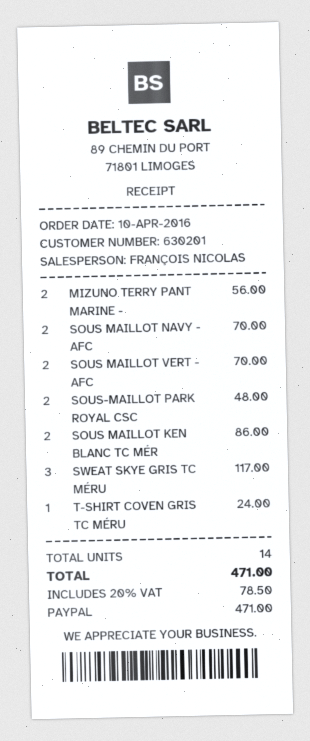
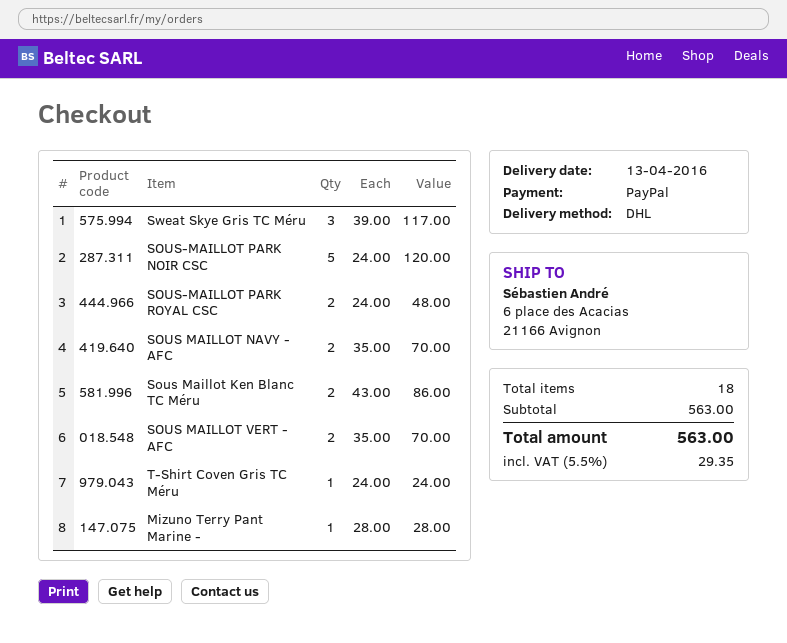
MIZUNO TERRY PANT MARINE -: 2 for 56.00 -> 1 for 28.00
SOUS-MAILLOT PARK NOIR CSC: none -> 5 for 120.00
total quantity: 14 -> 18
tax: 20% = 78.50 -> 5.5% = 29.35
total: 471.00 -> 563.00

